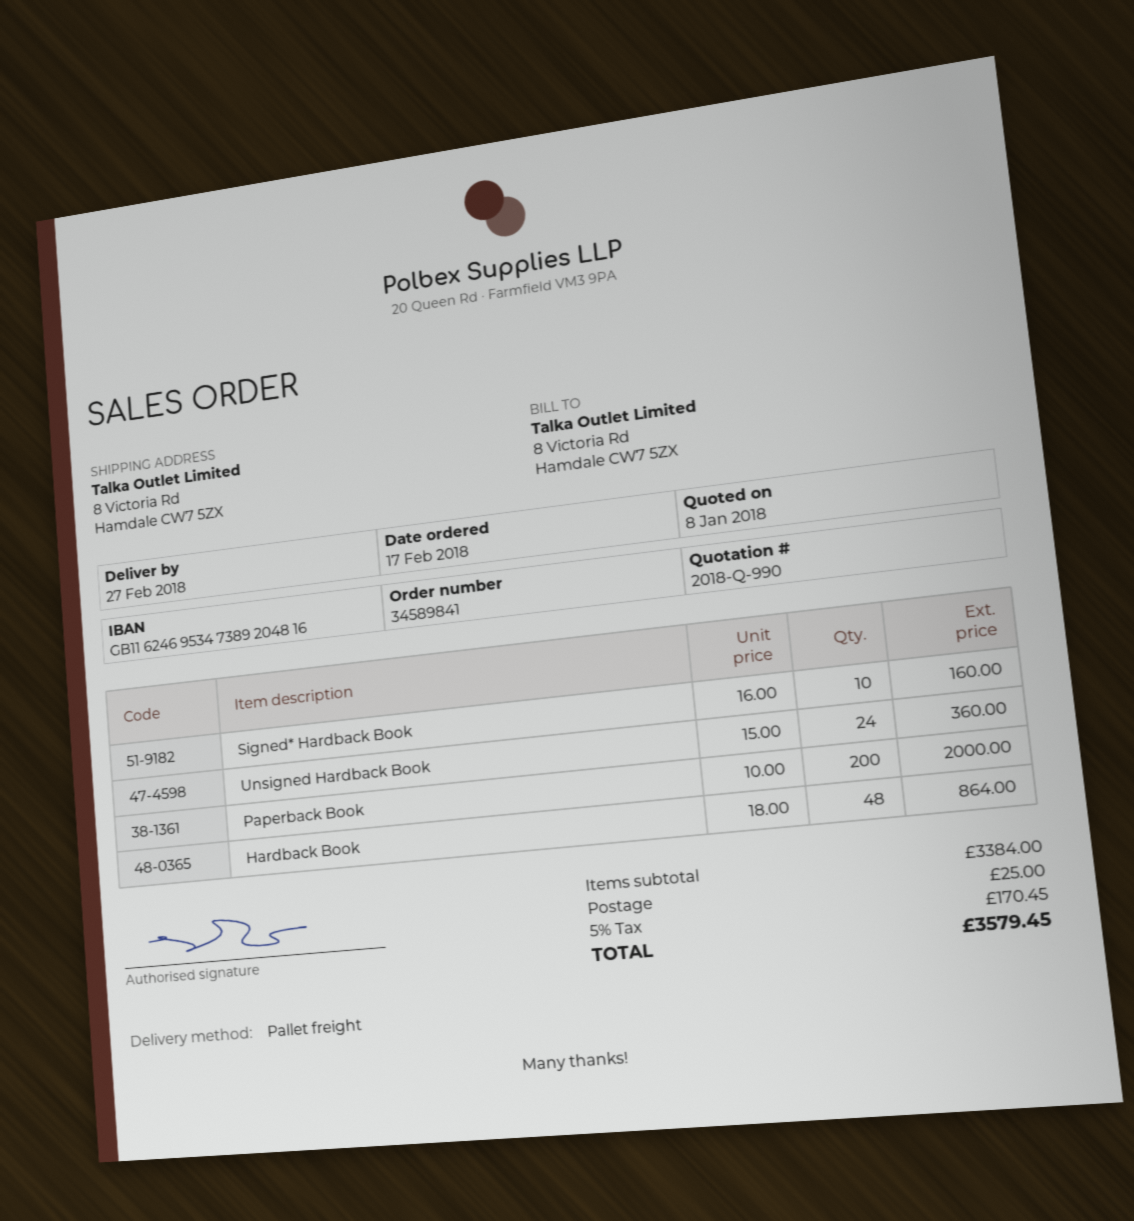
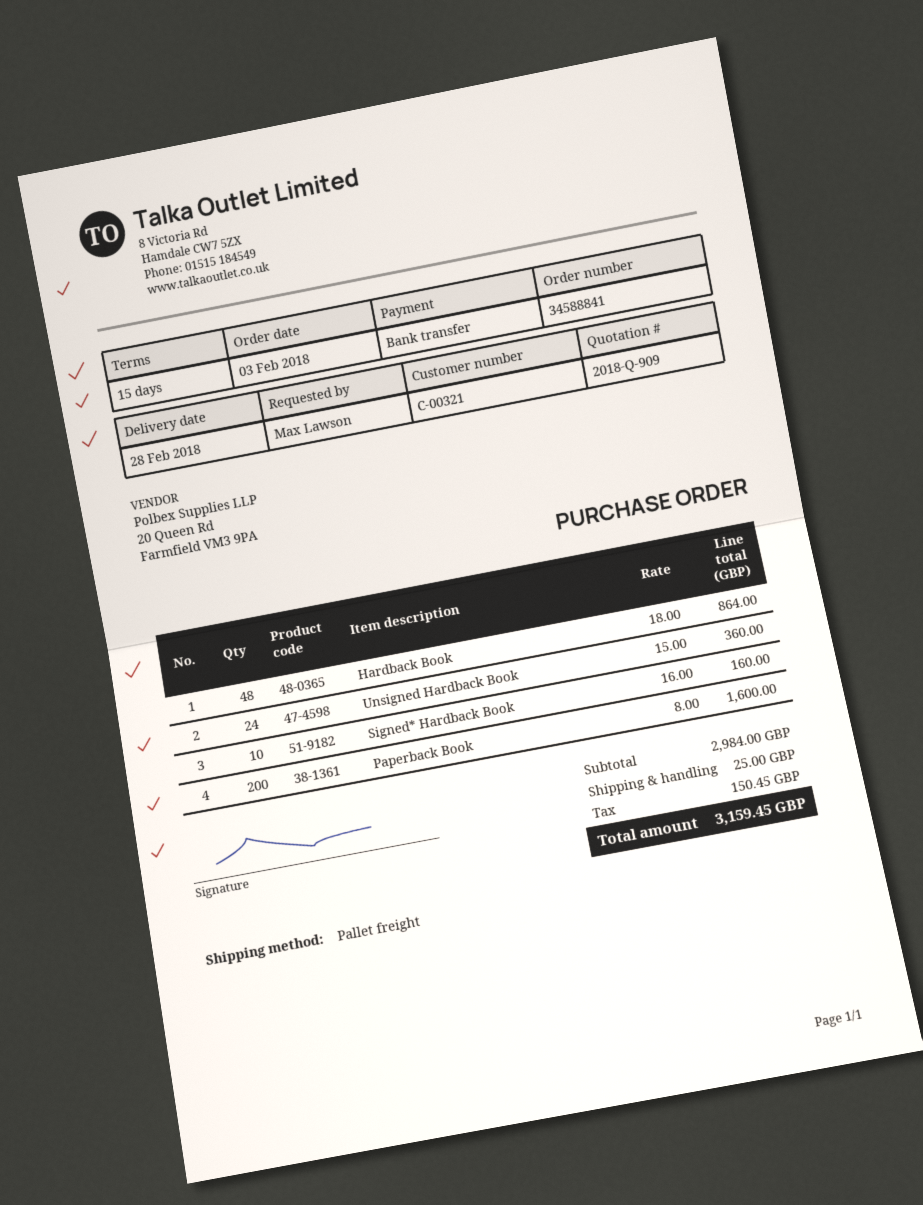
quote number: 2018-Q-990 -> 2018-Q-909
order number: 34589841 -> 34588841
order date: 2018-02-17 -> 2018-02-03
delivery date: 2018-02-27 -> 2018-02-28
Paperback Book: 200 x 10.00 = 2000.00 -> 200 x 8.00 = 1600.00
subtotal: 3384.00 -> 2984.00
tax: 170.45 -> 150.45
total: 3579.45 -> 3159.45

